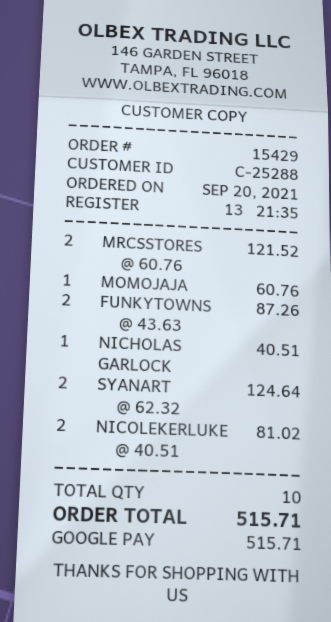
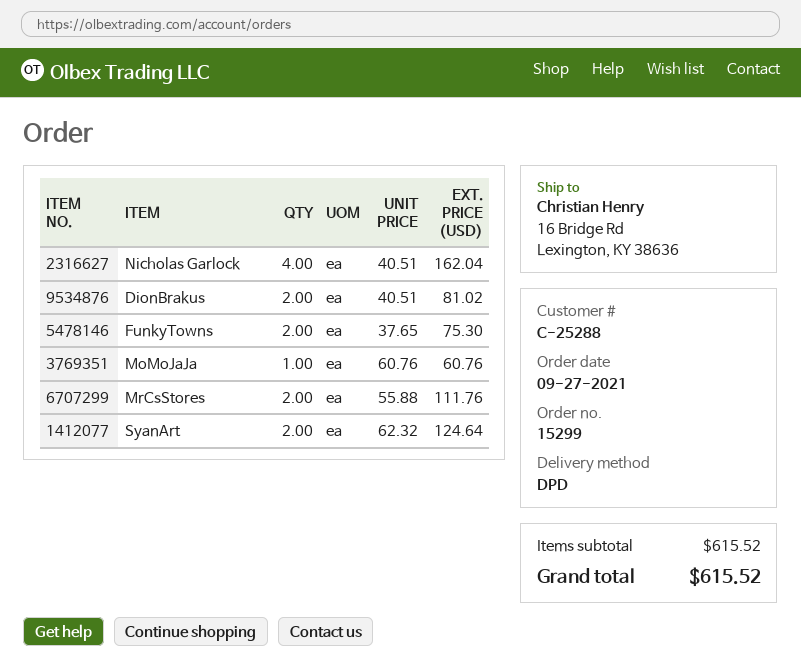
order number: 15429 -> 15299
order date: 2021-09-20 -> 2021-09-27
MRCSSTORES: 2 x 60.76 = 121.52 -> 2 x 55.88 = 111.76
FUNKYTOWNS: 2 x 43.63 = 87.26 -> 2 x 37.65 = 75.30
NICHOLAS GARLOCK: 1 x 40.51 = 40.51 -> 4 x 40.51 = 162.04
NICOLEKERLUKE: 2 x 40.51 = 81.02 -> none
DionBrakus: none -> 2 x 40.51 = 81.02
total: 515.71 -> 615.52

